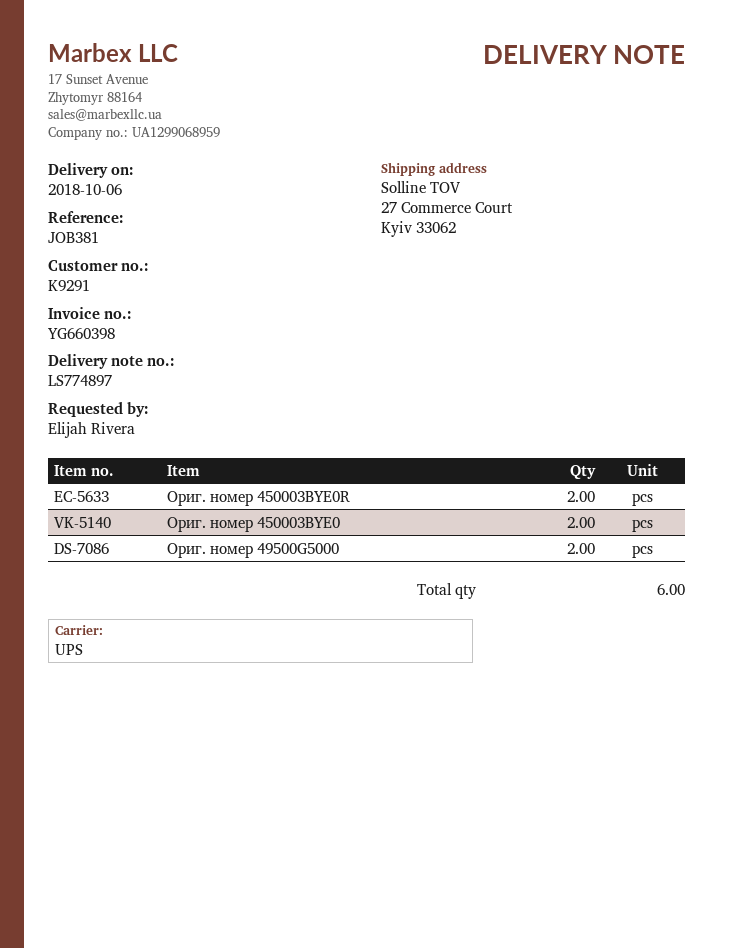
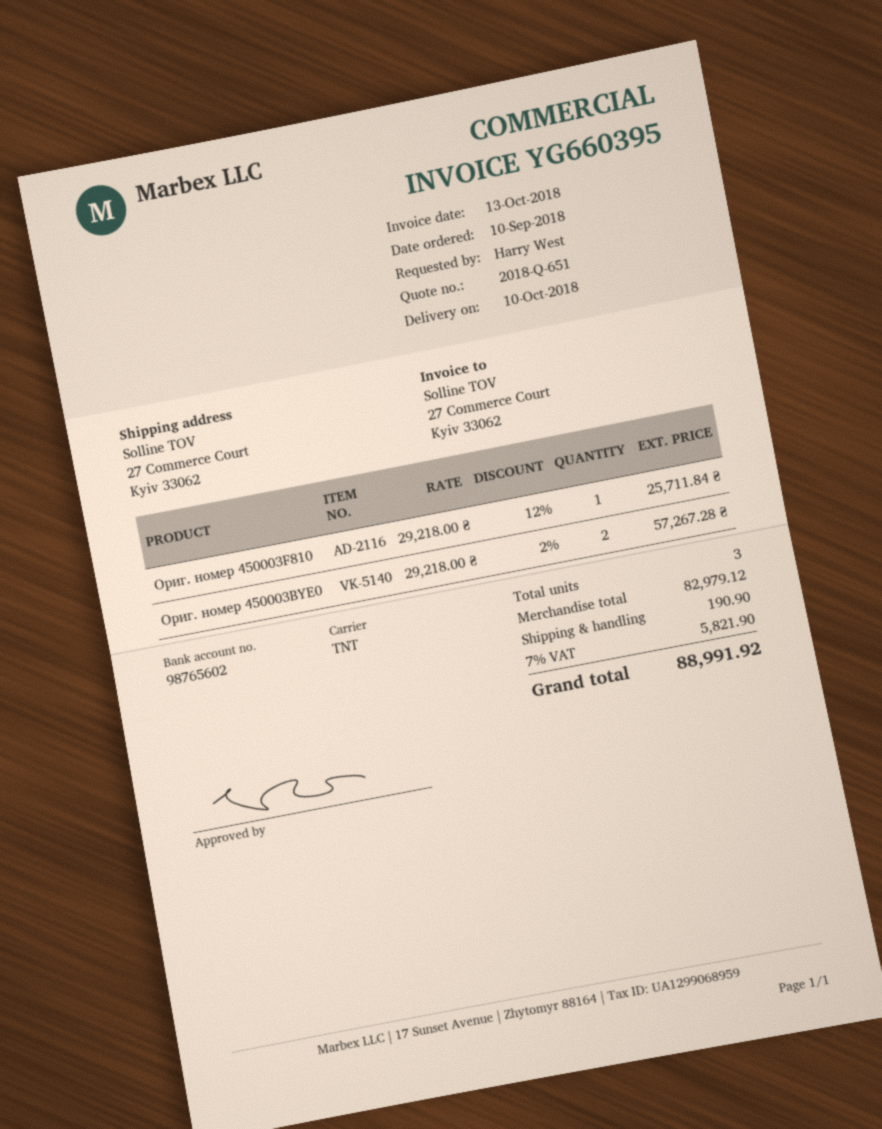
delivery date: 2018-10-06 -> 2018-10-10
invoice number: YG660398 -> YG660395
ordered by: Elijah Rivera -> Harry West
shipping method: UPS -> TNT
Ориг. номер 450003BYE0R: 2 -> none
Ориг. номер 49500G5000: 2 -> none
Ориг. номер 450003F810: none -> 1
total quantity: 6 -> 3

